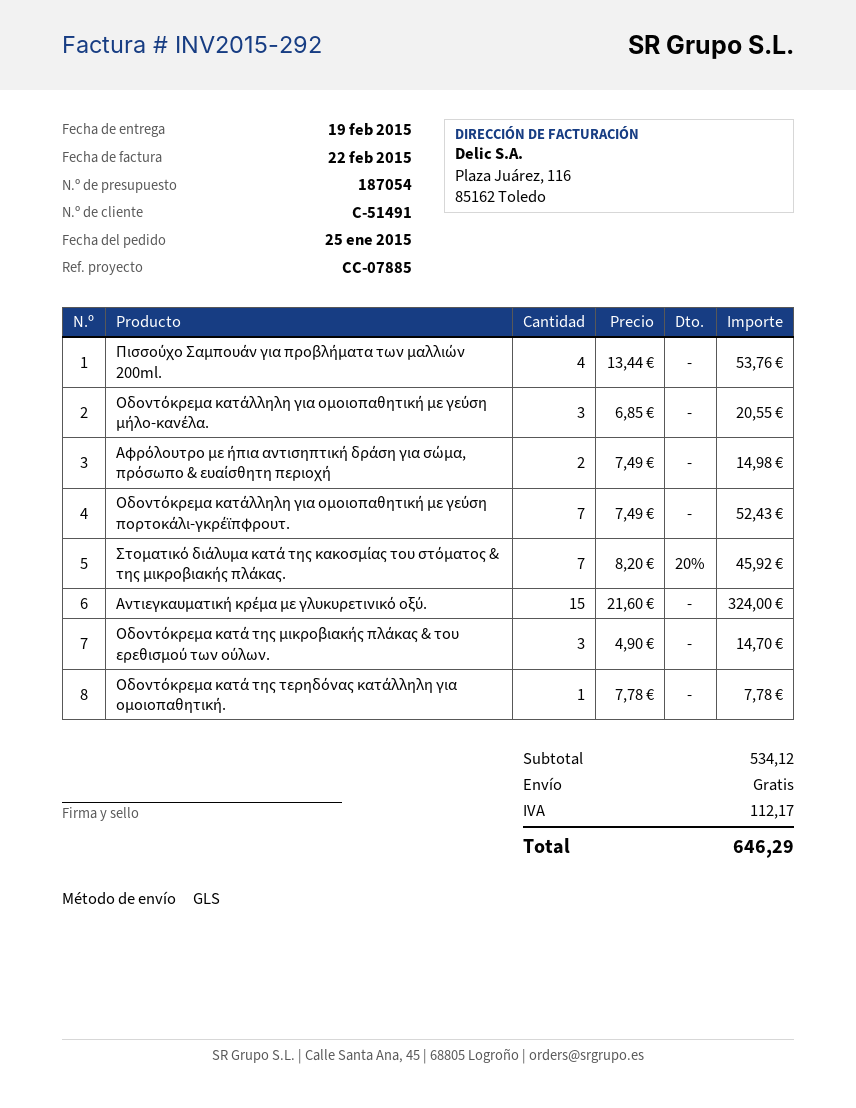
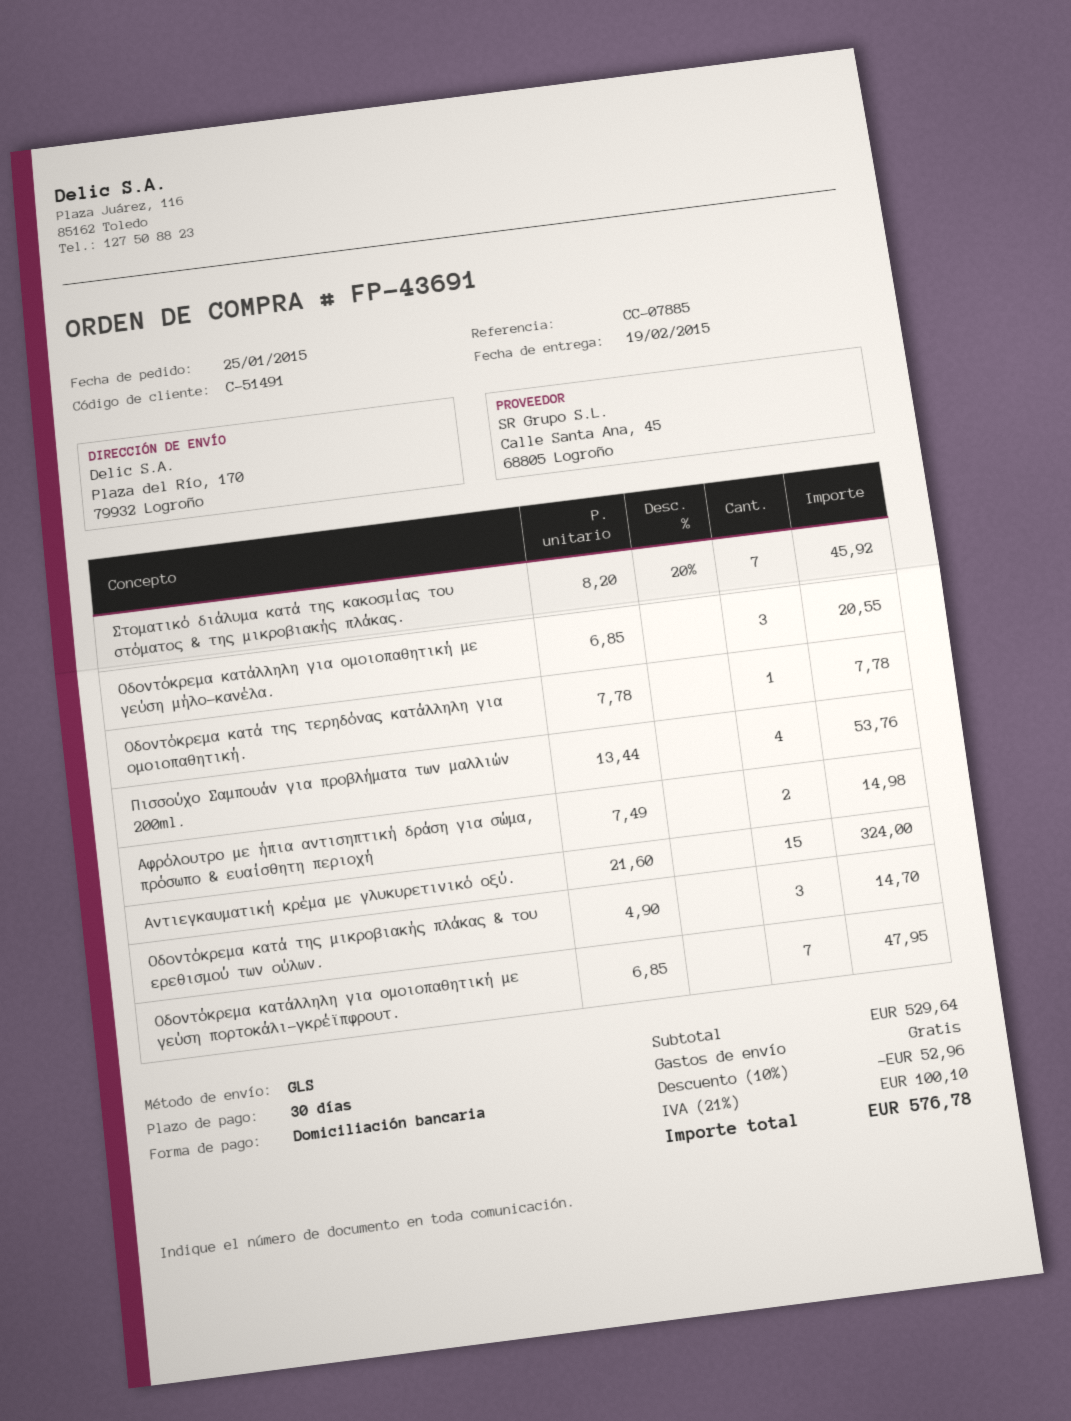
Οδοντόκρεμα κατάλληλη για ομοιοπαθητική με γεύση πορτοκάλι-γκρέϊπφρουτ.: 7 x 7.49 = 52.43 -> 7 x 6.85 = 47.95
subtotal: 534.12 -> 529.64
discount: none -> 10% = 52.96
tax: 112.17 -> 100.10
total: 646.29 -> 576.78

